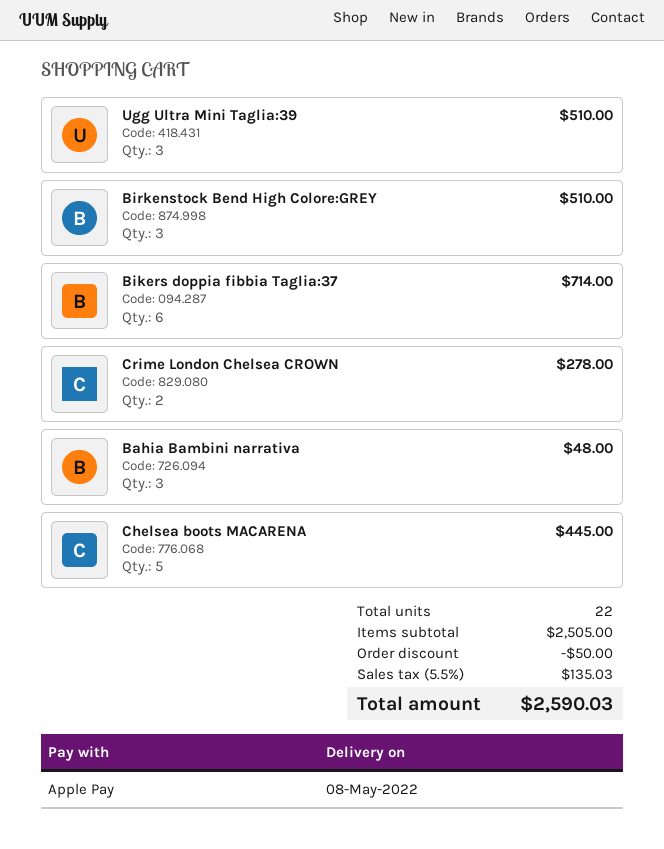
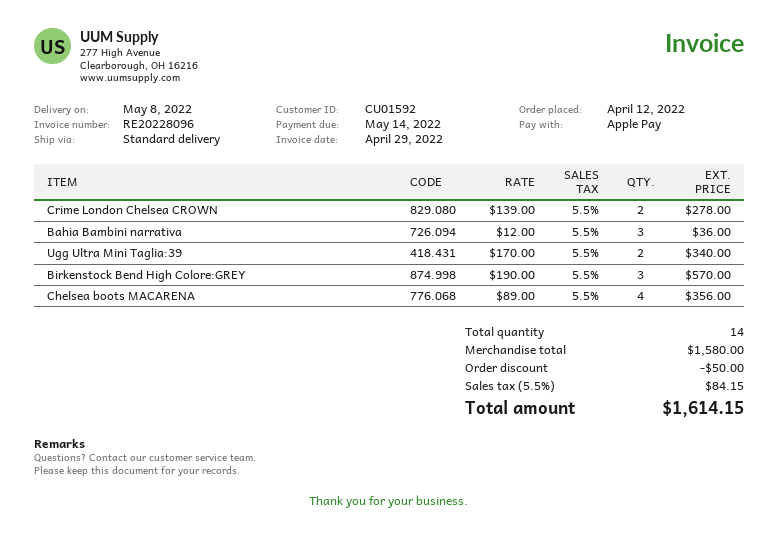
Ugg Ultra Mini Taglia:39: 3 for 510.00 -> 2 for 340.00
Birkenstock Bend High Colore:GREY: 3 for 510.00 -> 3 for 570.00
Bikers doppia fibbia Taglia:37: 6 for 714.00 -> none
Bahia Bambini narrativa: 3 for 48.00 -> 3 for 36.00
Chelsea boots MACARENA: 5 for 445.00 -> 4 for 356.00
total quantity: 22 -> 14
subtotal: 2505.00 -> 1580.00
tax: 5.5% = 135.03 -> 5.5% = 84.15
total: 2590.03 -> 1614.15

